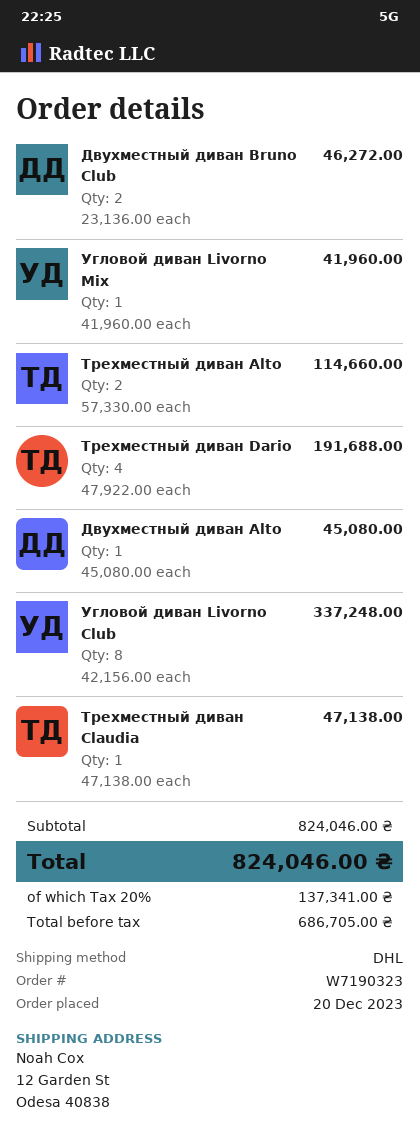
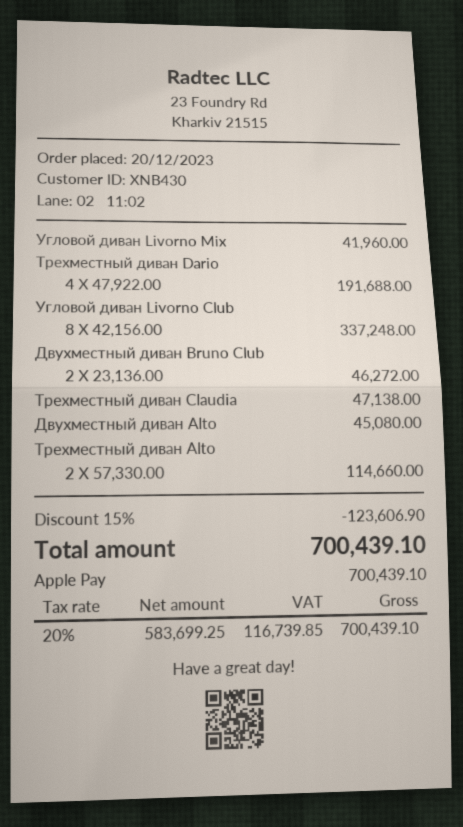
discount: none -> 15% = 123606.90
net: 686705.00 -> 583699.25
tax: 20% = 137341.00 -> 20% = 116739.85
total: 824046.00 -> 700439.10

